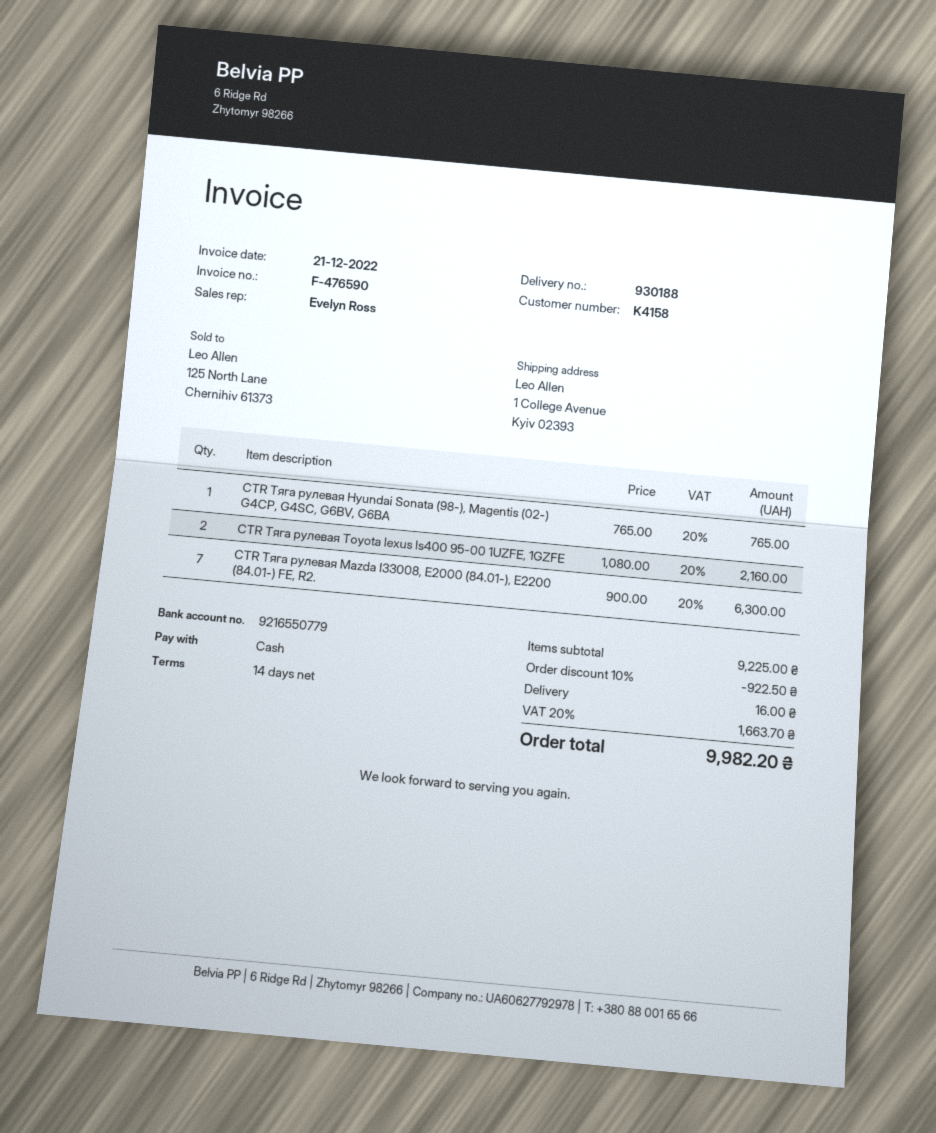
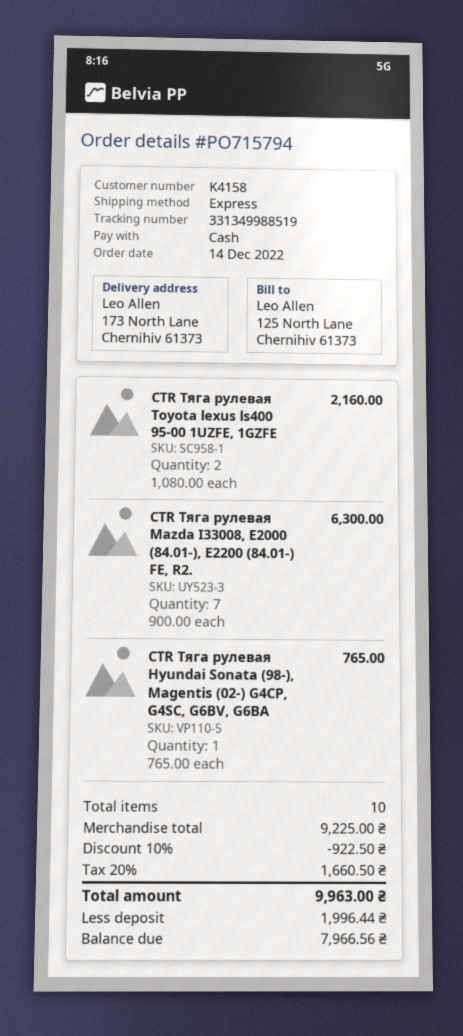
ship to: 1 College Avenue, Kyiv 02393 -> 173 North Lane, Chernihiv 61373
shipping: 16.00 -> none
tax: 20% = 1663.70 -> 20% = 1660.50
total: 9982.20 -> 9963.00

